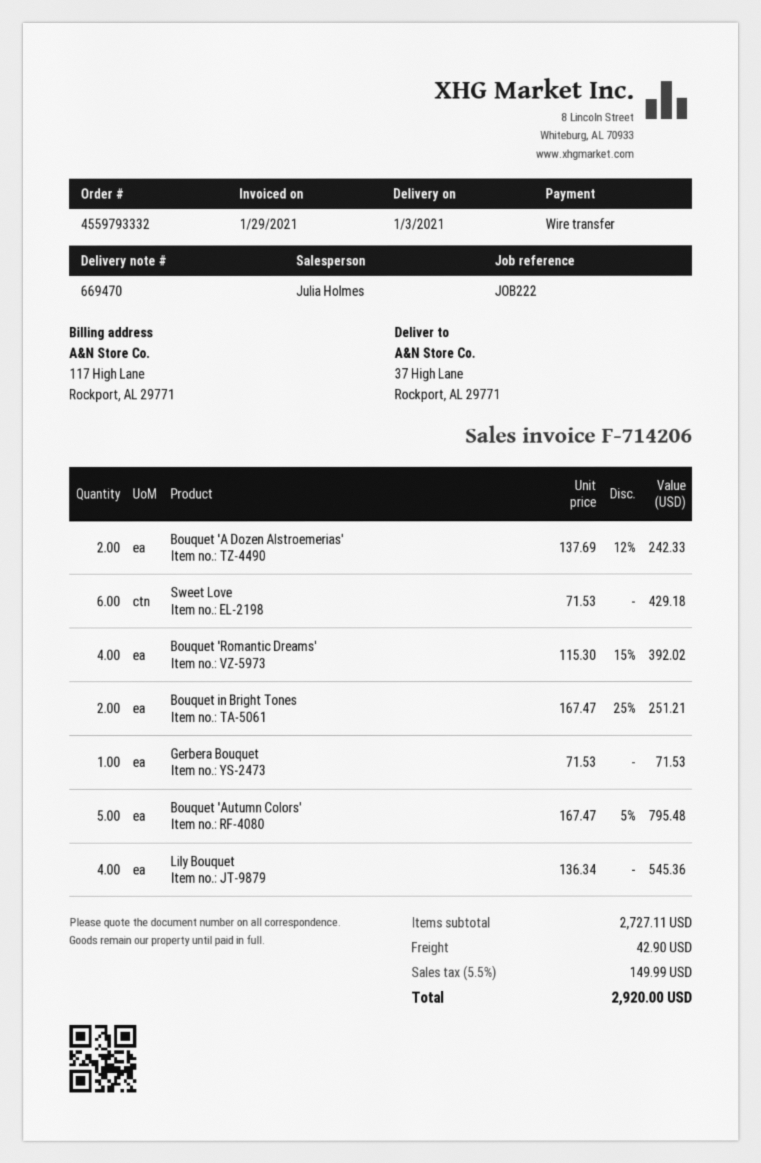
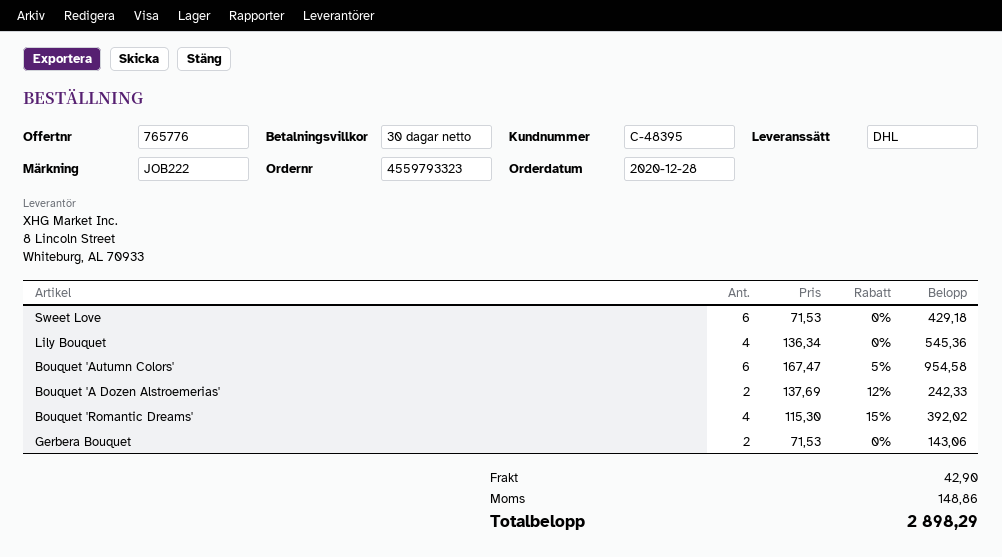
order number: 4559793332 -> 4559793323
Bouquet in Bright Tones: 2 x 167.47 - 25% = 251.21 -> none
Gerbera Bouquet: 1 x 71.53 = 71.53 -> 2 x 71.53 = 143.06
Bouquet 'Autumn Colors': 5 x 167.47 - 5% = 795.48 -> 6 x 167.47 - 5% = 954.58
tax: 149.99 -> 148.86
total: 2920.00 -> 2898.29

